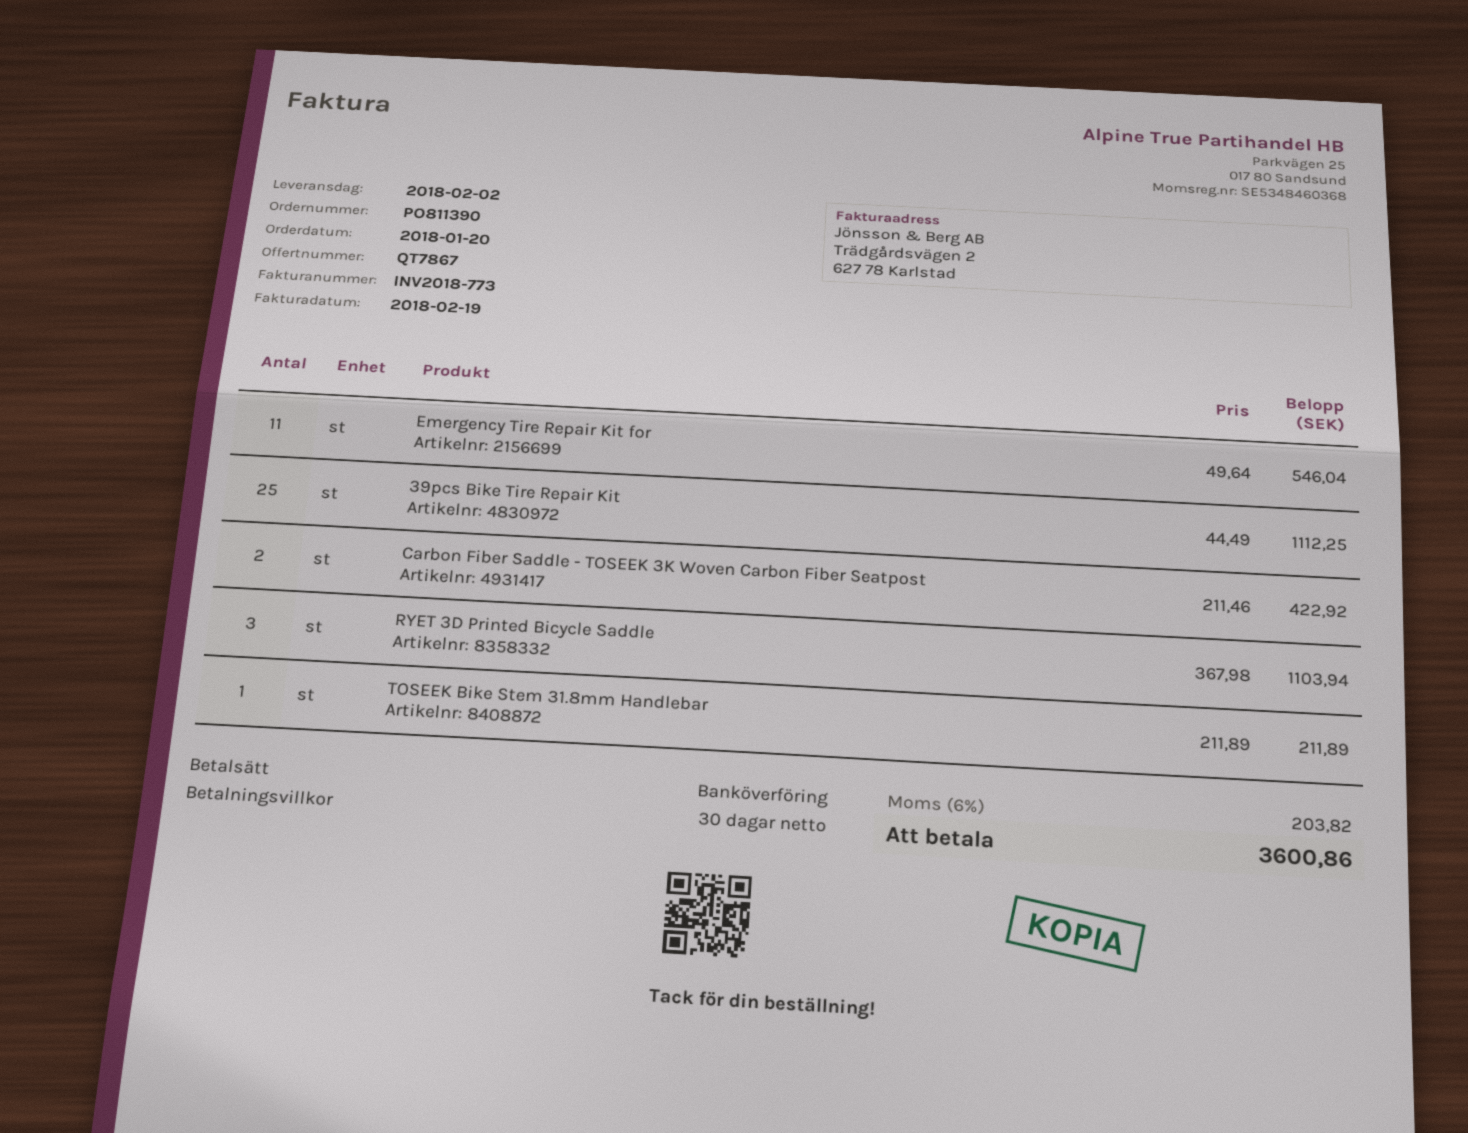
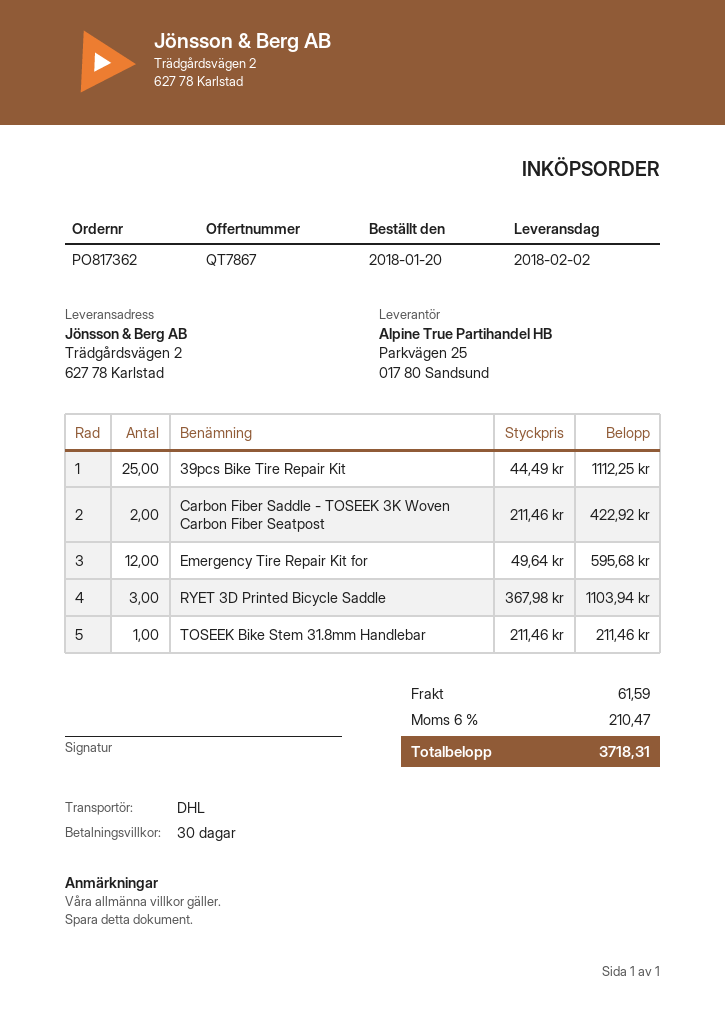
order number: PO811390 -> PO817362
Emergency Tire Repair Kit for: 11 x 49.64 = 546.04 -> 12 x 49.64 = 595.68
TOSEEK Bike Stem 31.8mm Handlebar: 1 x 211.89 = 211.89 -> 1 x 211.46 = 211.46
shipping: none -> 61.59
tax: 6% = 203.82 -> 6% = 210.47
total: 3600.86 -> 3718.31

